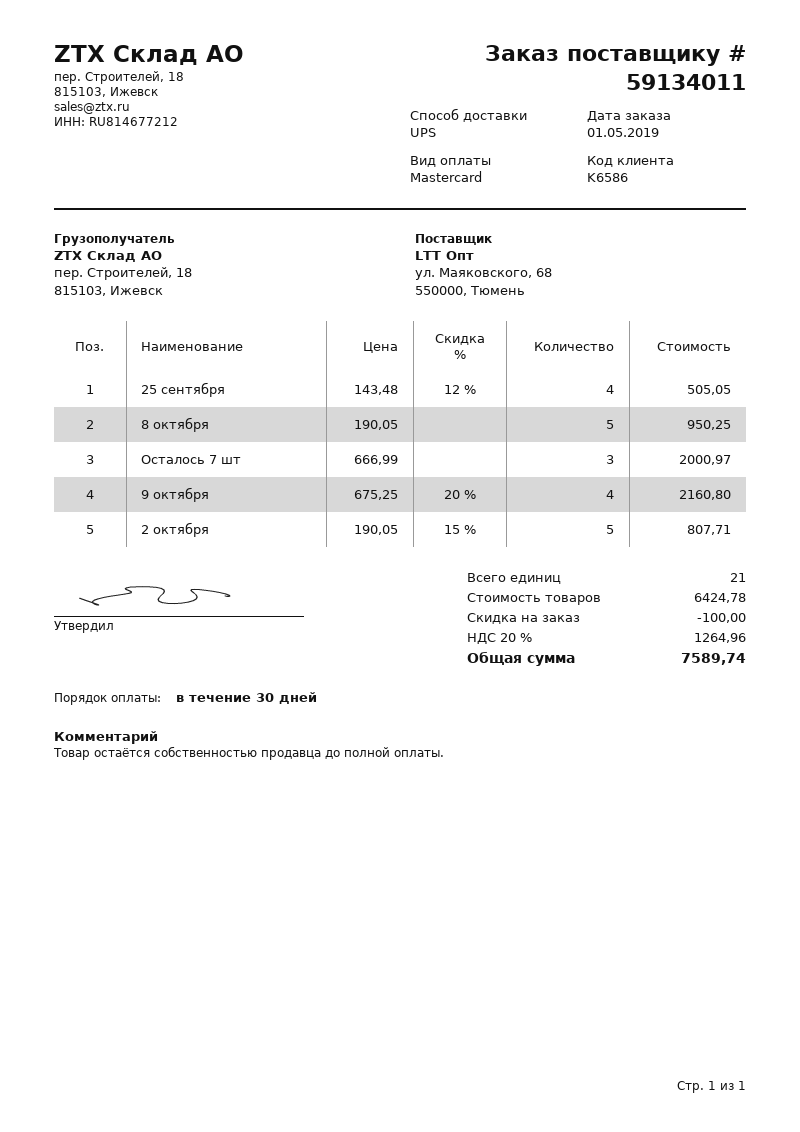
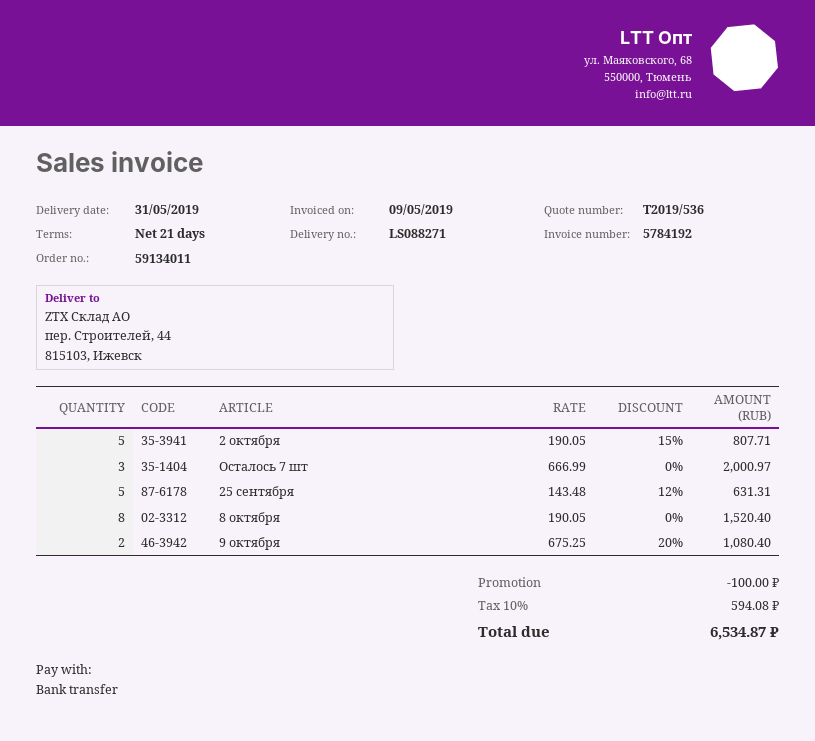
payment terms: 30 days -> 21 days
payment method: Mastercard -> bank transfer
ship to: пер. Строителей, 18, 815103, Ижевск -> пер. Строителей, 44, 815103, Ижевск
25 сентября: 4 x 143.48 - 12% = 505.05 -> 5 x 143.48 - 12% = 631.31
8 октября: 5 x 190.05 = 950.25 -> 8 x 190.05 = 1520.40
9 октября: 4 x 675.25 - 20% = 2160.80 -> 2 x 675.25 - 20% = 1080.40
tax: 20% = 1264.96 -> 10% = 594.08
total: 7589.74 -> 6534.87

